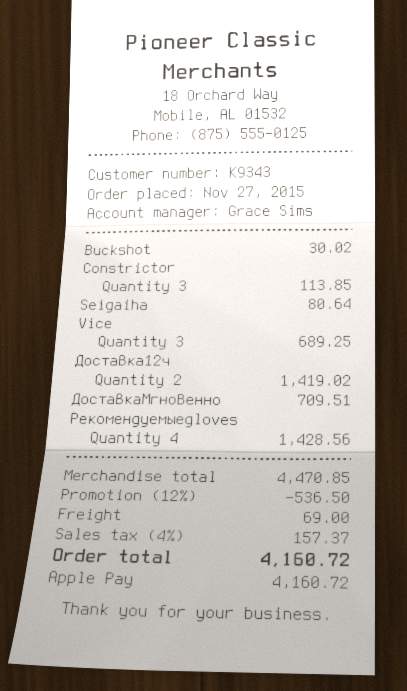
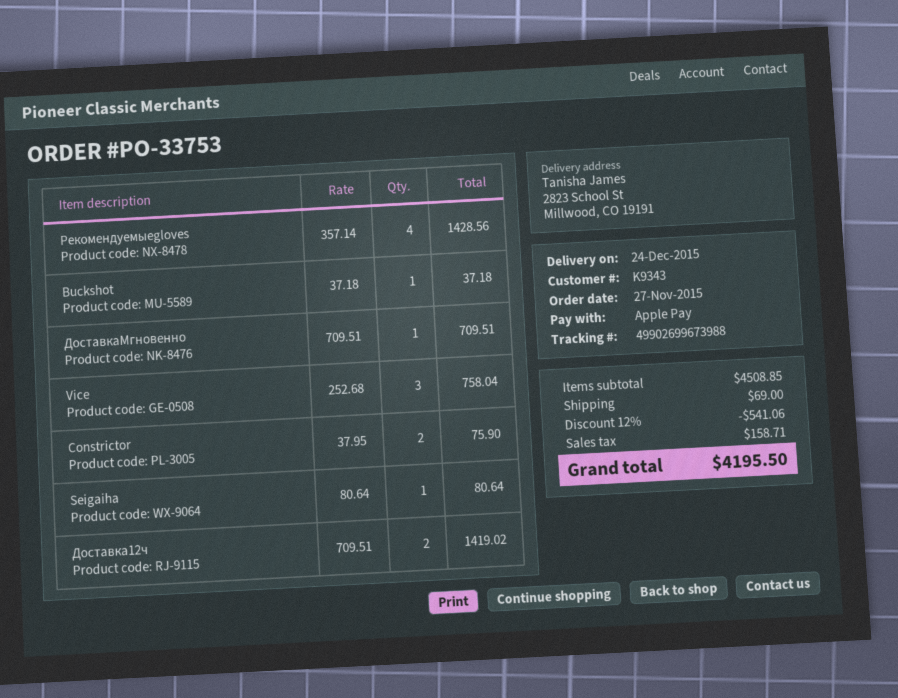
Buckshot: 1 for 30.02 -> 1 for 37.18
Constrictor: 3 for 113.85 -> 2 for 75.90
Vice: 3 for 689.25 -> 3 for 758.04
subtotal: 4470.85 -> 4508.85
discount: 12% = 536.50 -> 12% = 541.06
tax: 157.37 -> 158.71
total: 4160.72 -> 4195.50

